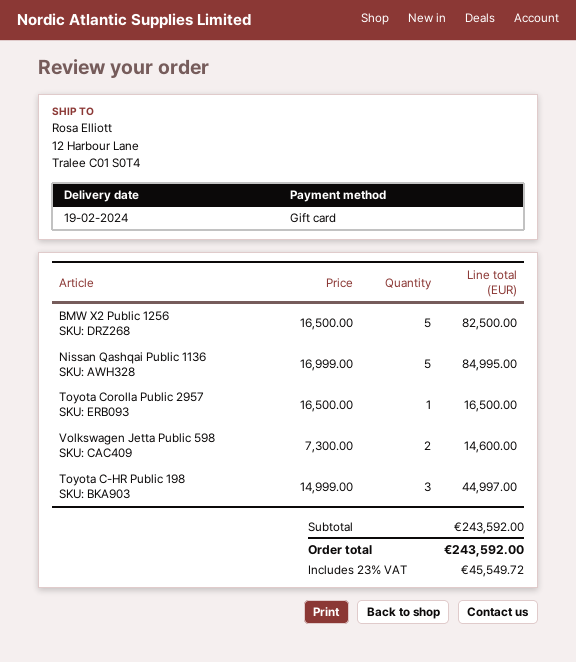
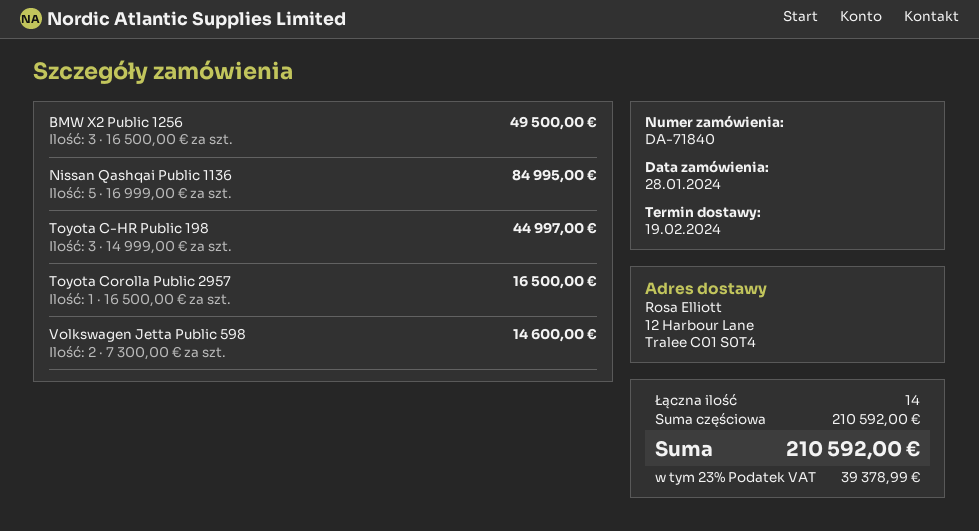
BMW X2 Public 1256: 5 x 16500.00 = 82500.00 -> 3 x 16500.00 = 49500.00
subtotal: 243592.00 -> 210592.00
tax: 23% = 45549.72 -> 23% = 39378.99
total: 243592.00 -> 210592.00

